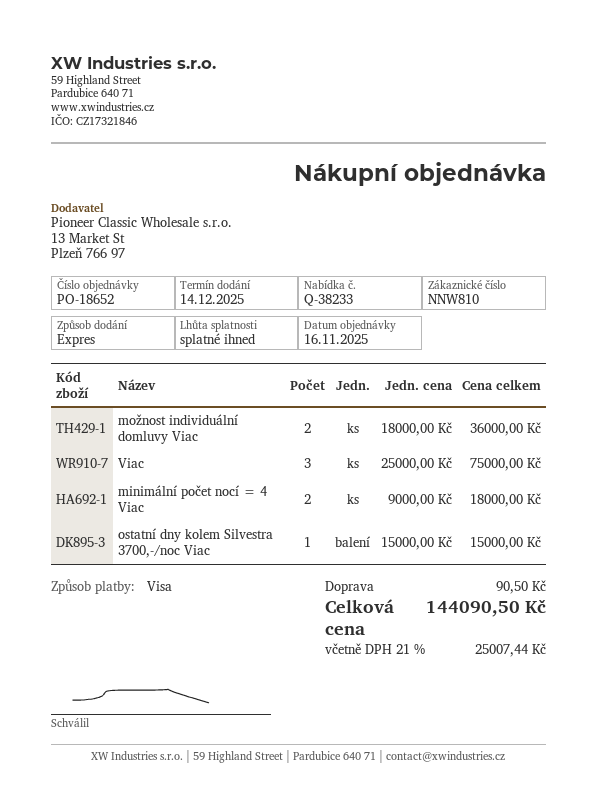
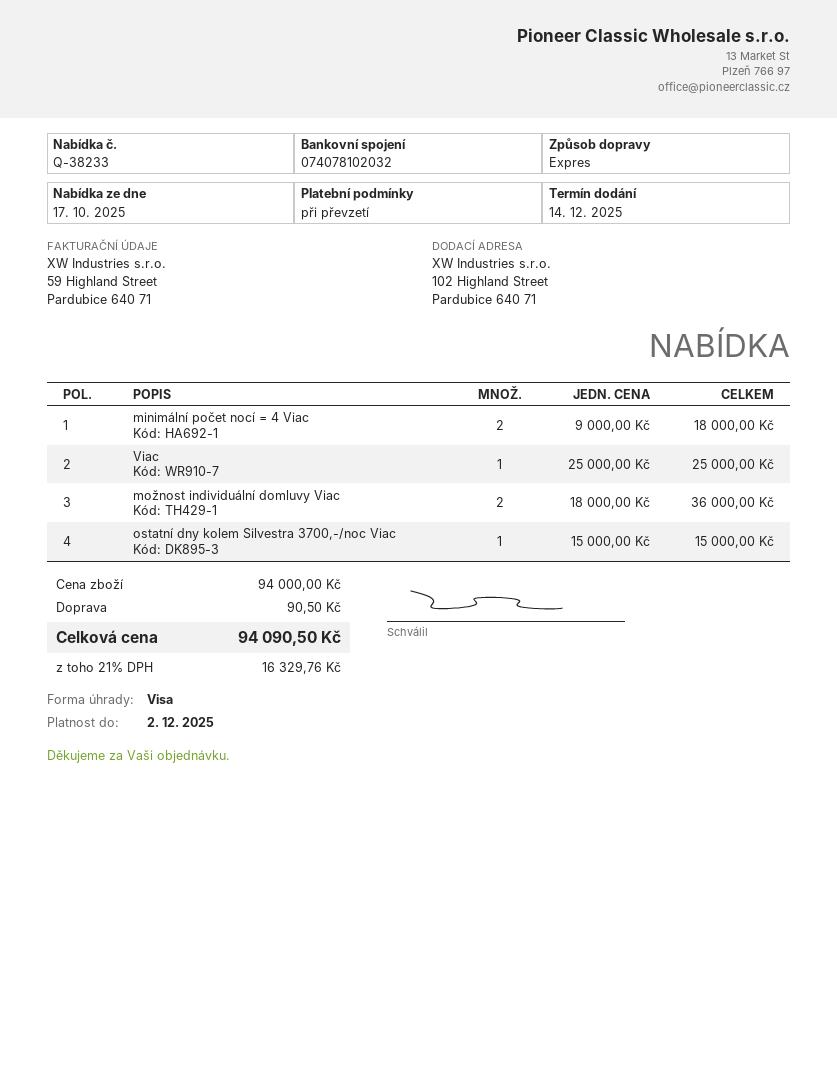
Viac: 3 x 25000.00 = 75000.00 -> 1 x 25000.00 = 25000.00
tax: 21% = 25007.44 -> 21% = 16329.76
total: 144090.50 -> 94090.50

